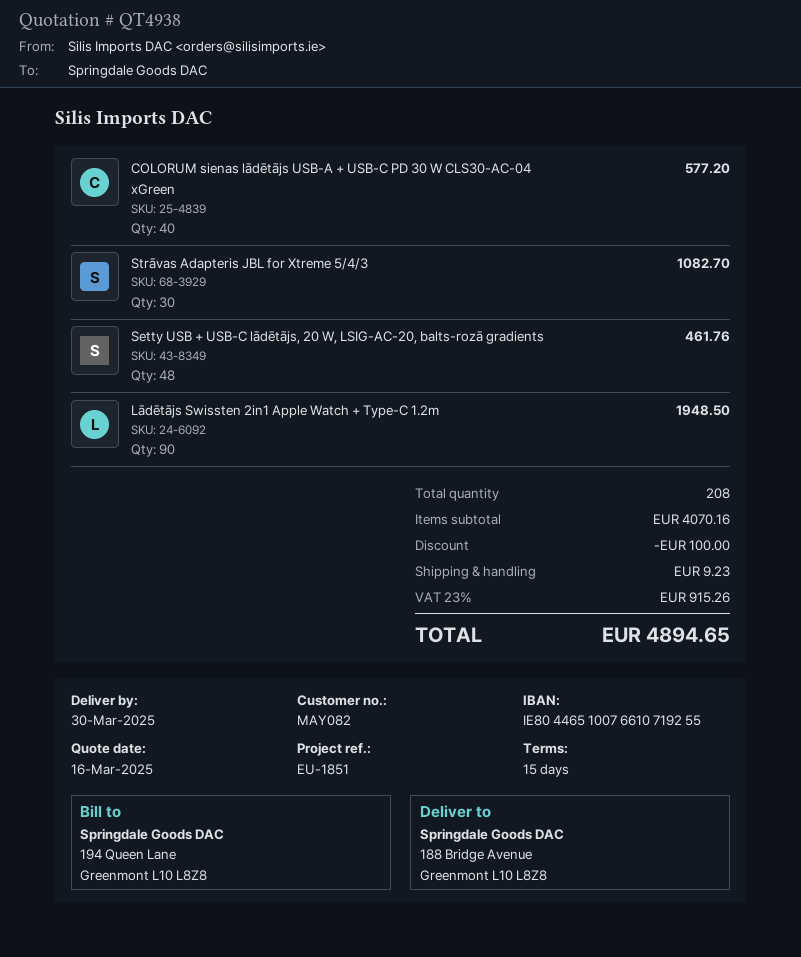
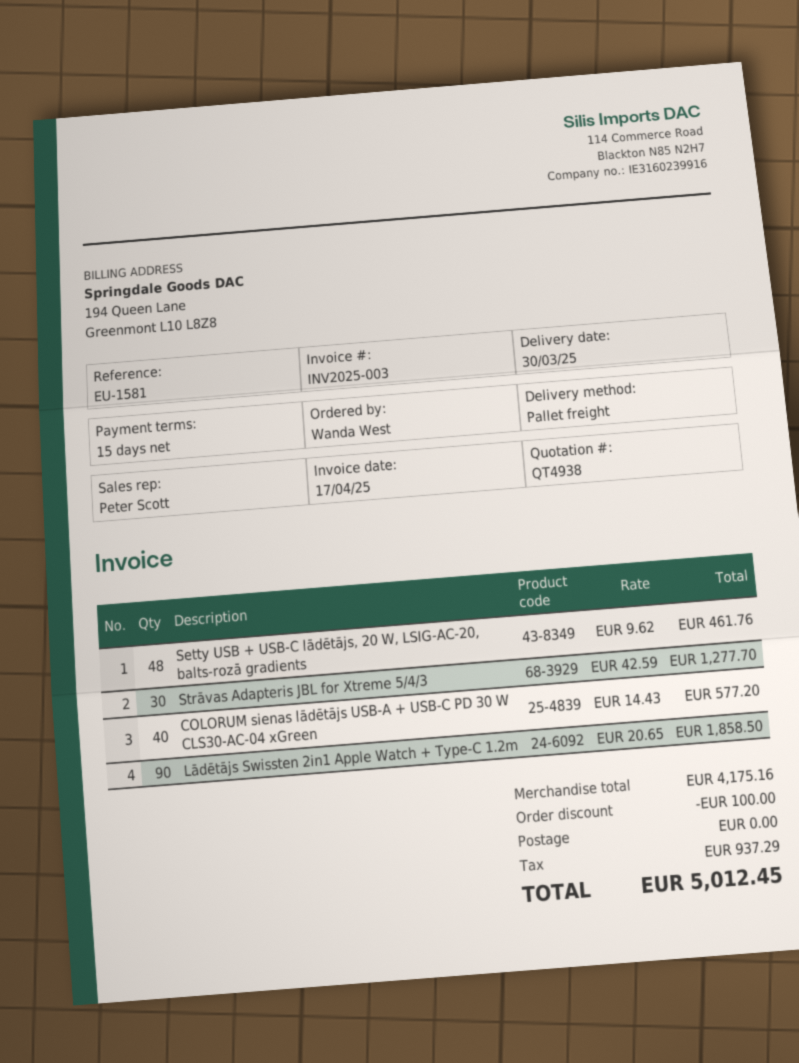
reference: EU-1851 -> EU-1581
Strāvas Adapteris JBL for Xtreme 5/4/3: 30 for 1082.70 -> 30 for 1277.70
Lādētājs Swissten 2in1 Apple Watch + Type-C 1.2m: 90 for 1948.50 -> 90 for 1858.50
subtotal: 4070.16 -> 4175.16
shipping: 9.23 -> 0.00
tax: 915.26 -> 937.29
total: 4894.65 -> 5012.45

